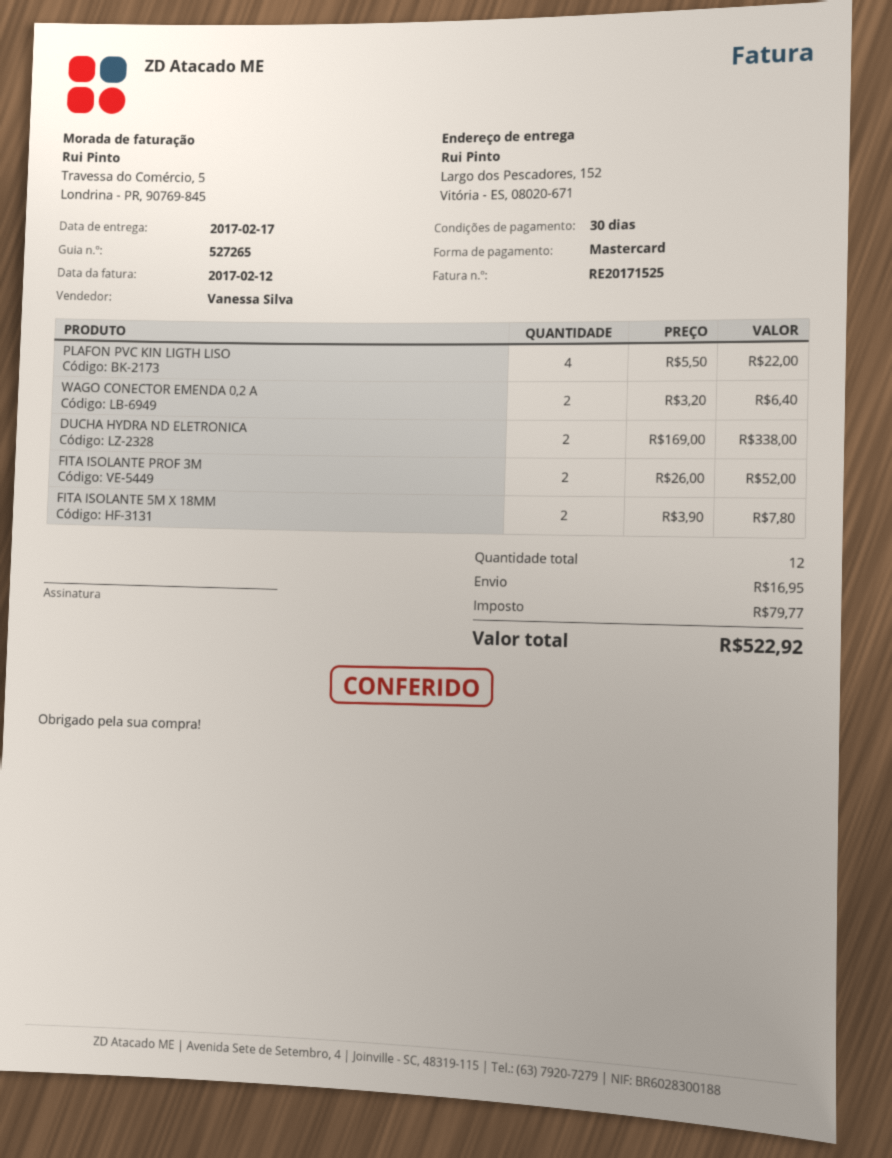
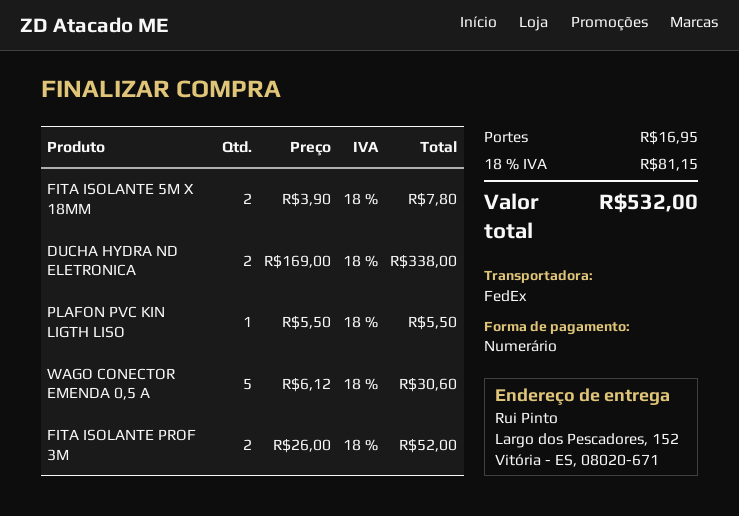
payment method: Mastercard -> cash
PLAFON PVC KIN LIGTH LISO: 4 x 5.50 = 22.00 -> 1 x 5.50 = 5.50
WAGO CONECTOR EMENDA 0,2 A: 2 x 3.20 = 6.40 -> none
WAGO CONECTOR EMENDA 0,5 A: none -> 5 x 6.12 = 30.60
tax: 79.77 -> 81.15
total: 522.92 -> 532.00

